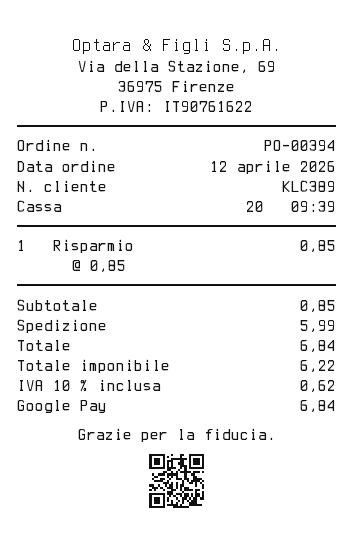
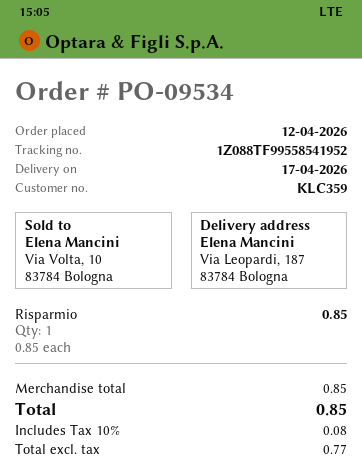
order number: PO-00394 -> PO-09534
customer number: KLC389 -> KLC359
shipping: 5.99 -> none
net: 6.22 -> 0.77
tax: 10% = 0.62 -> 10% = 0.08
total: 6.84 -> 0.85

